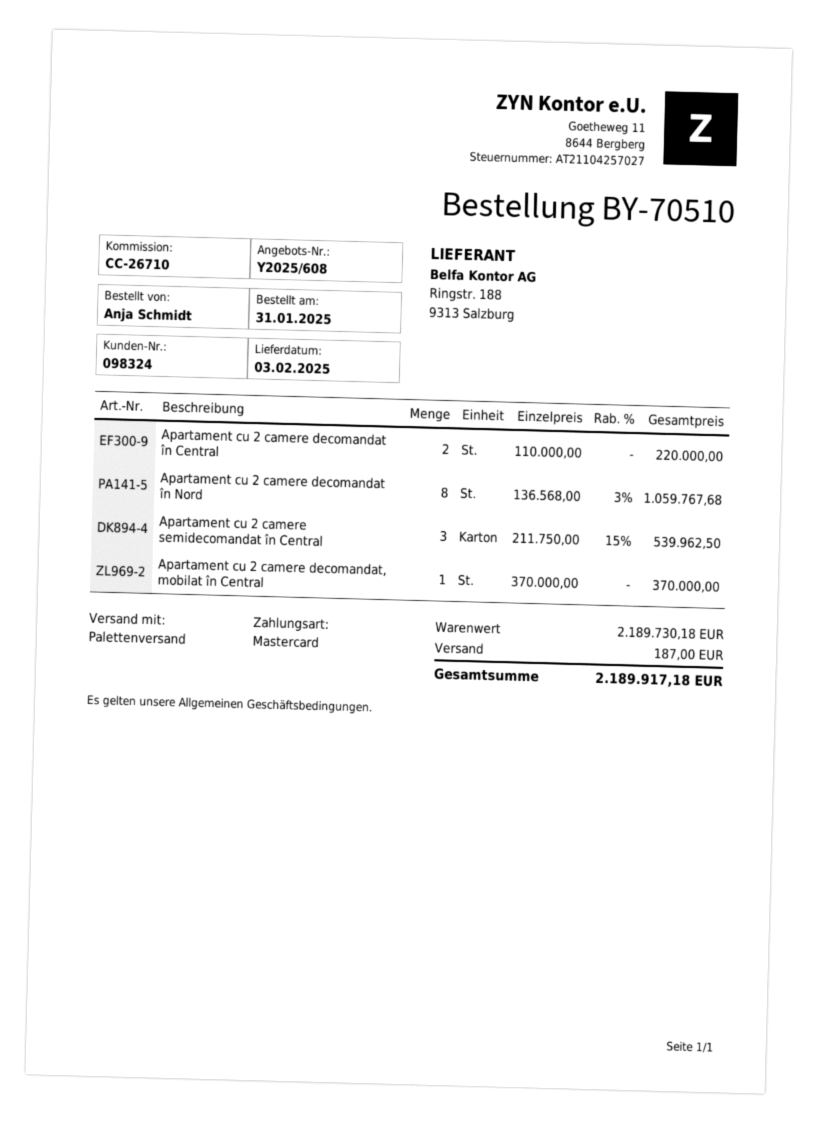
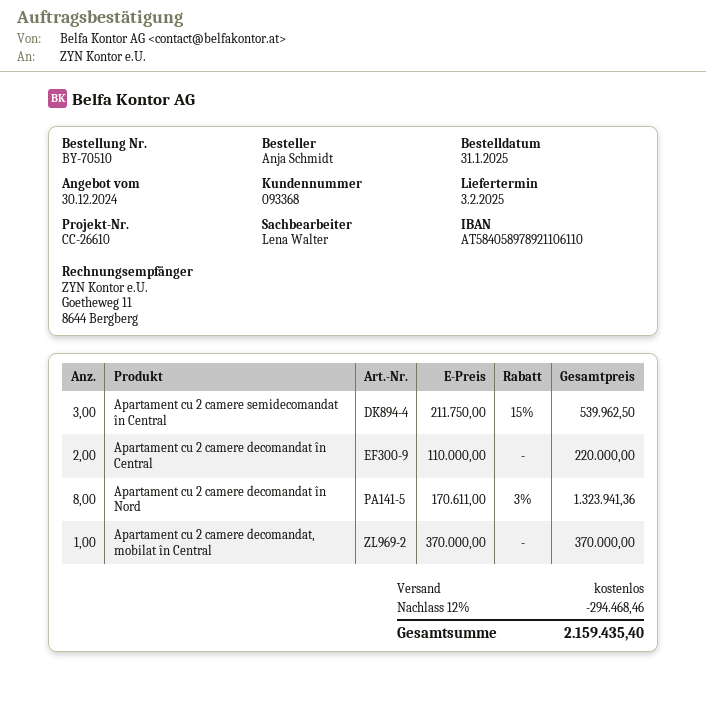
customer number: 098324 -> 093368
reference: CC-26710 -> CC-26610
Apartament cu 2 camere decomandat în Nord: 8 x 136568.00 - 3% = 1059767.68 -> 8 x 170611.00 - 3% = 1323941.36
discount: none -> 12% = 294468.46
shipping: 187.00 -> 0.00
total: 2189917.18 -> 2159435.40

